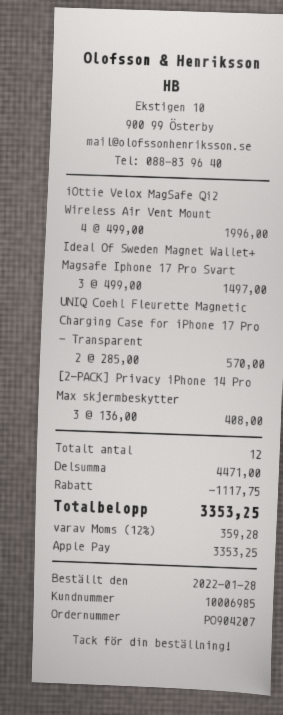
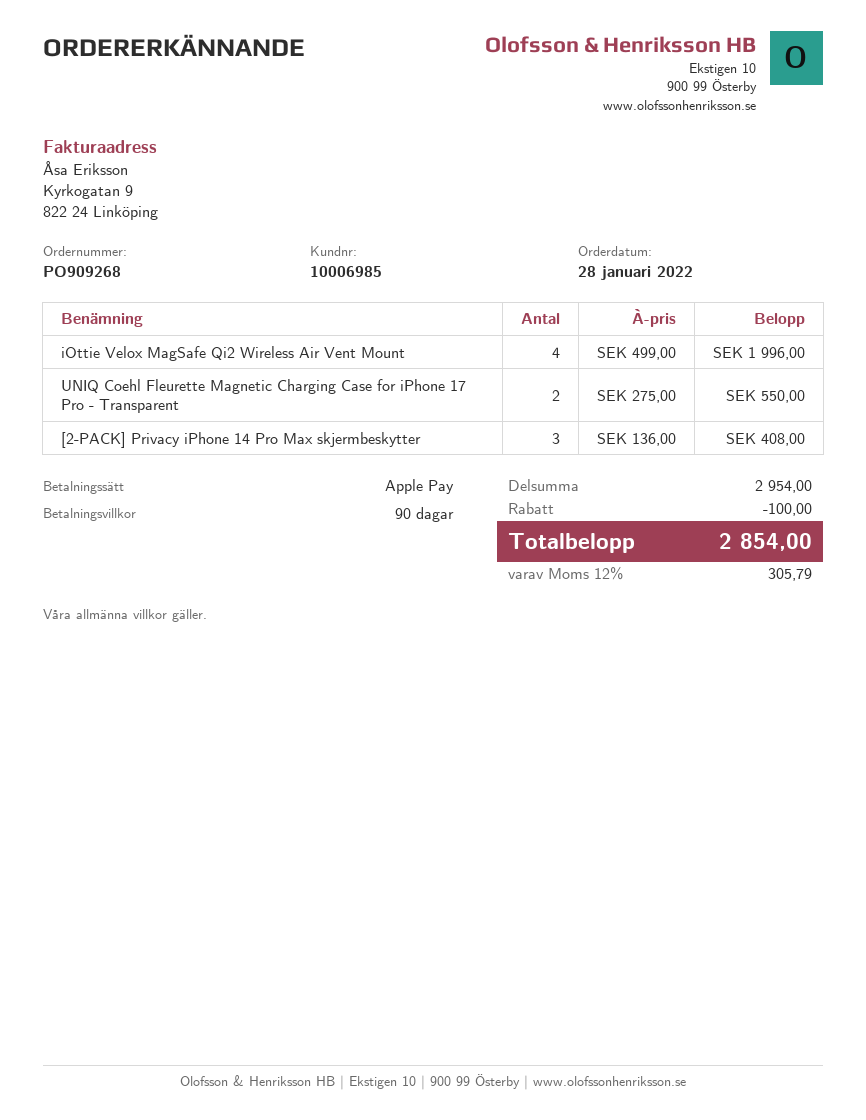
order number: PO904207 -> PO909268
Ideal Of Sweden Magnet Wallet+ Magsafe Iphone 17 Pro Svart: 3 x 499.00 = 1497.00 -> none
UNIQ Coehl Fleurette Magnetic Charging Case for iPhone 17 Pro - Transparent: 2 x 285.00 = 570.00 -> 2 x 275.00 = 550.00
subtotal: 4471.00 -> 2954.00
discount: 1117.75 -> 100.00
tax: 12% = 359.28 -> 12% = 305.79
total: 3353.25 -> 2854.00

